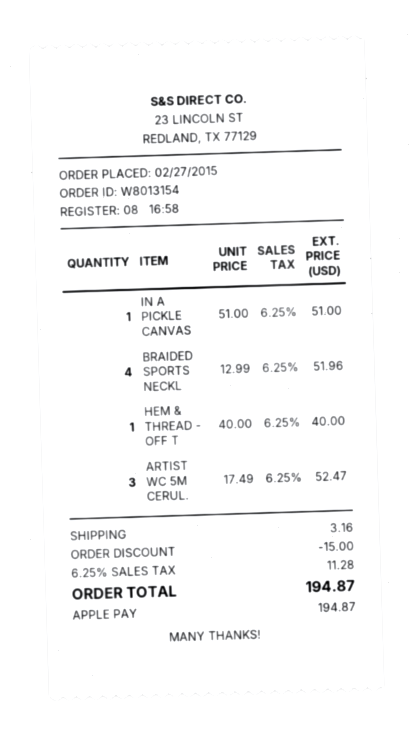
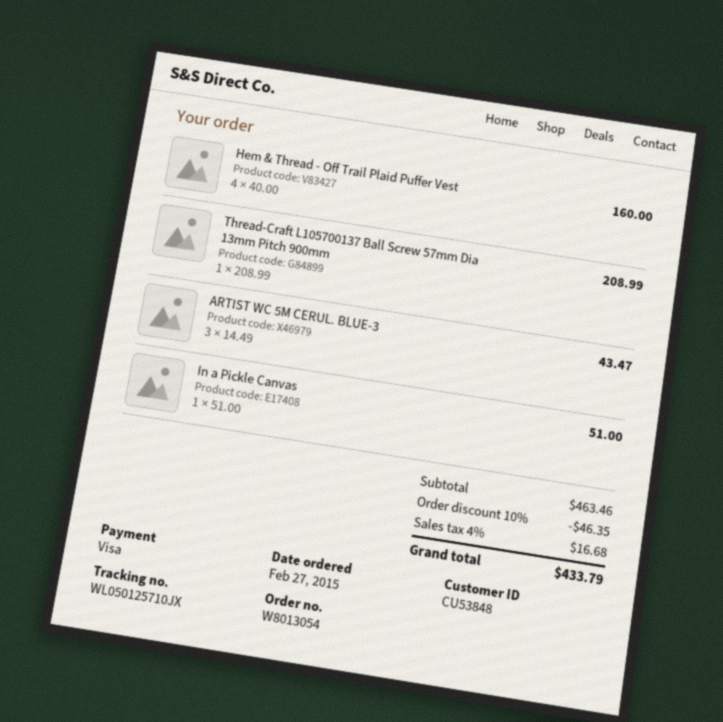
order number: W8013154 -> W8013054
payment method: Apple Pay -> Visa
BRAIDED SPORTS NECKL: 4 x 12.99 = 51.96 -> none
HEM & THREAD - OFF T: 1 x 40.00 = 40.00 -> 4 x 40.00 = 160.00
ARTIST WC 5M CERUL.: 3 x 17.49 = 52.47 -> 3 x 14.49 = 43.47
Thread-Craft L105700137 Ball Screw 57mm Dia 13mm Pitch 900mm: none -> 1 x 208.99 = 208.99
discount: 15.00 -> 46.35
shipping: 3.16 -> none
tax: 6.25% = 11.28 -> 4% = 16.68
total: 194.87 -> 433.79

